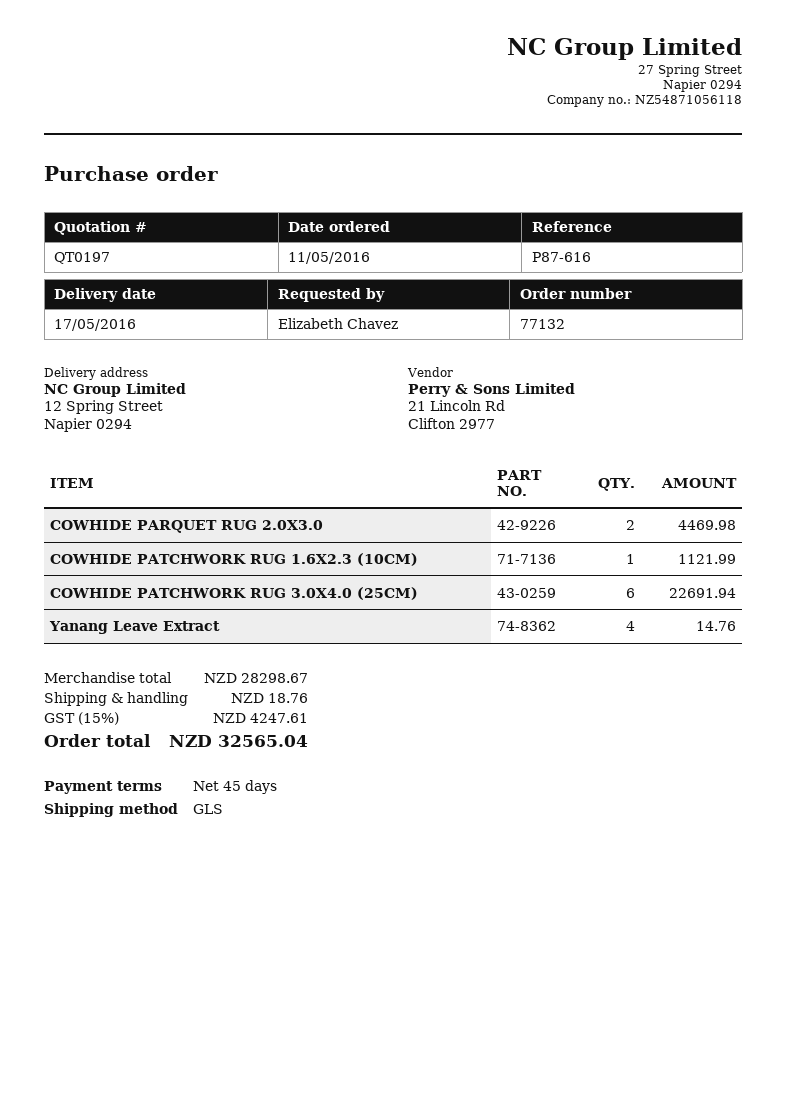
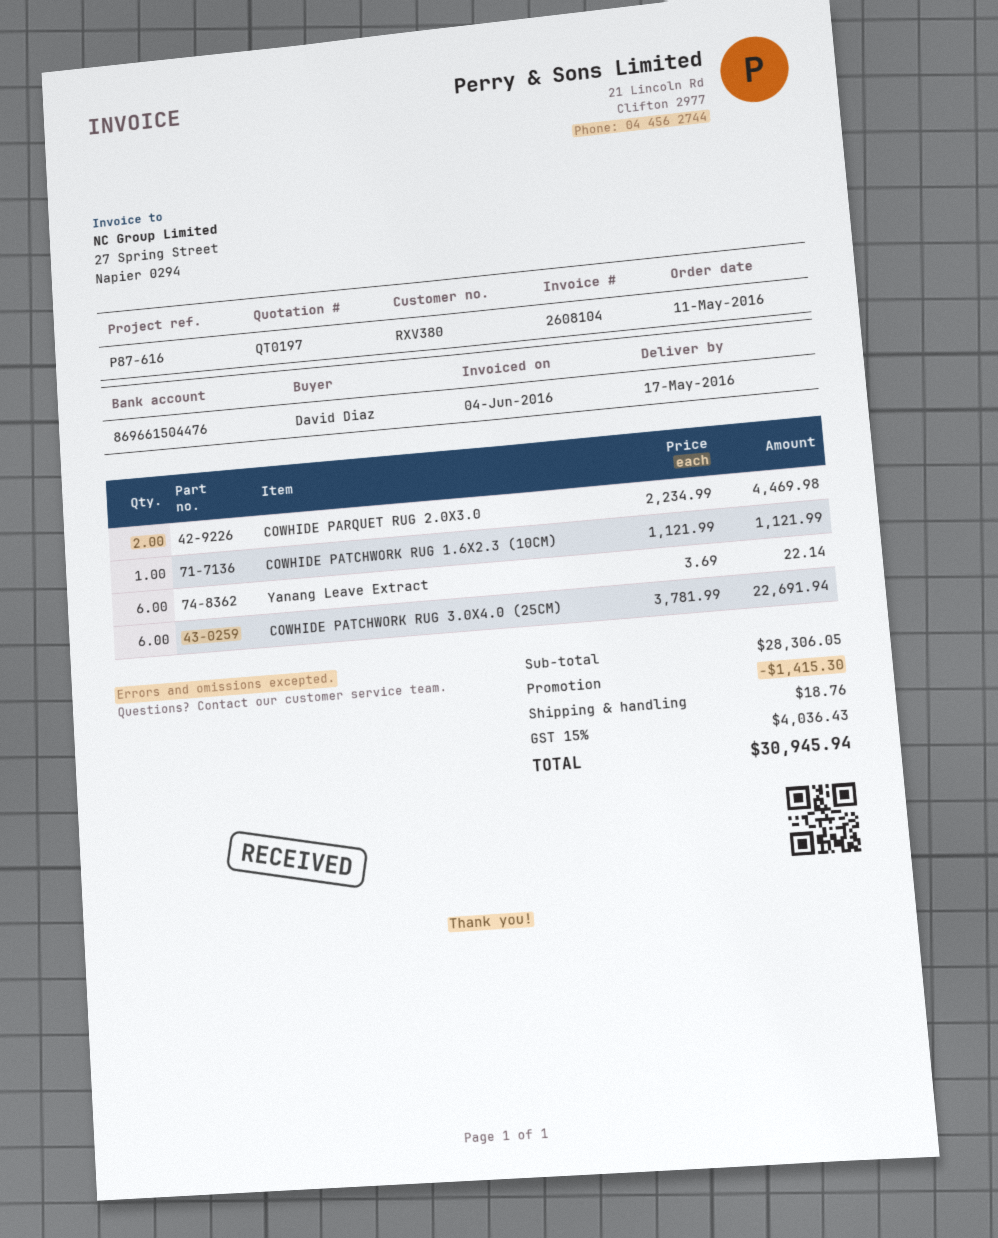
ordered by: Elizabeth Chavez -> David Diaz
Yanang Leave Extract: 4 for 14.76 -> 6 for 22.14
subtotal: 28298.67 -> 28306.05
discount: none -> 1415.30
tax: 15% = 4247.61 -> 15% = 4036.43
total: 32565.04 -> 30945.94

